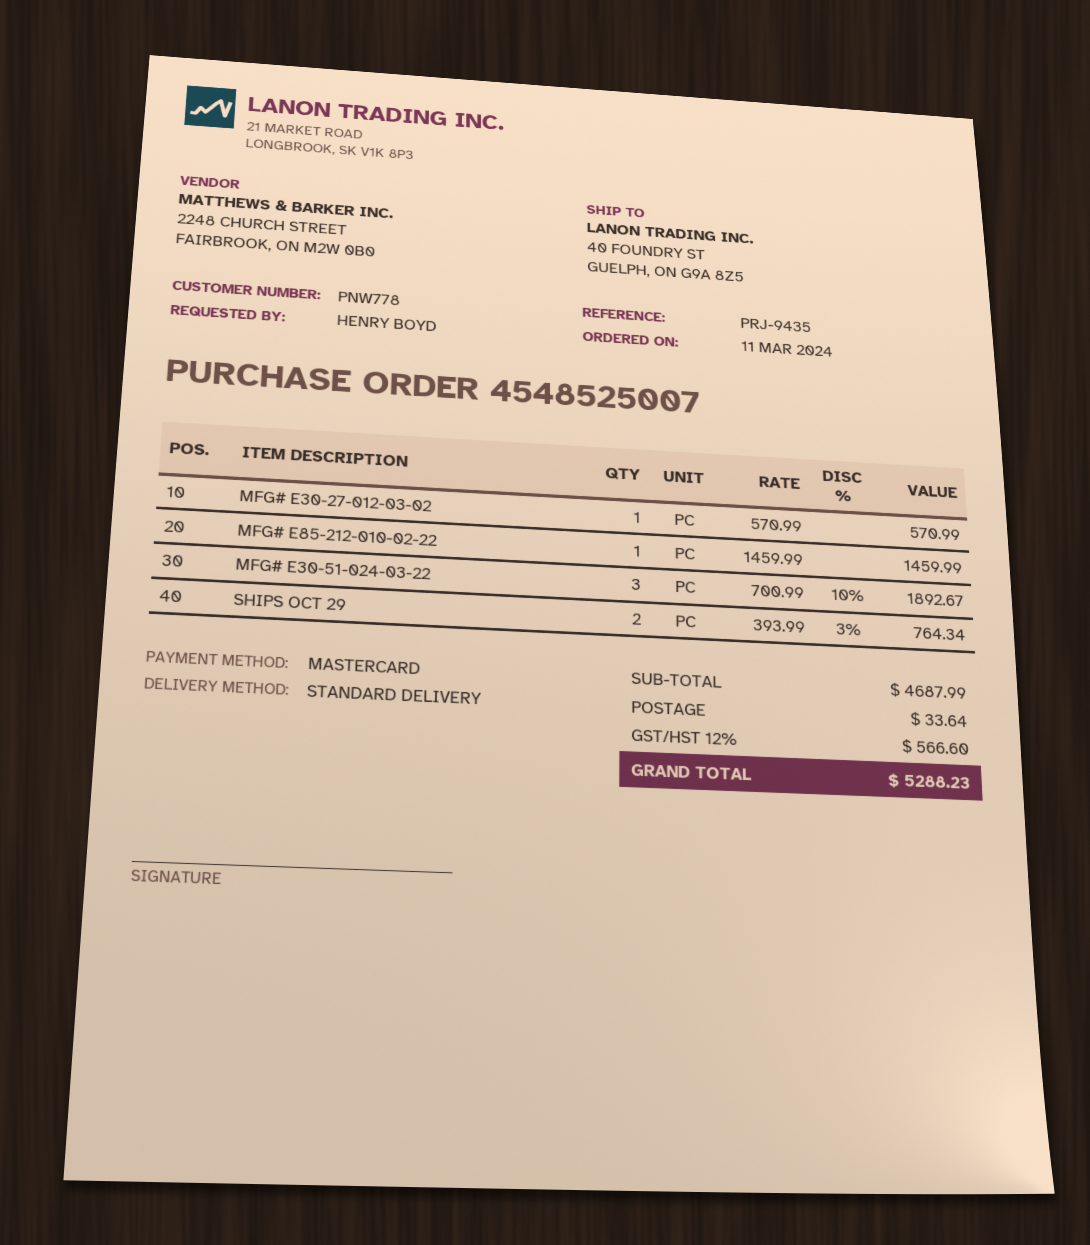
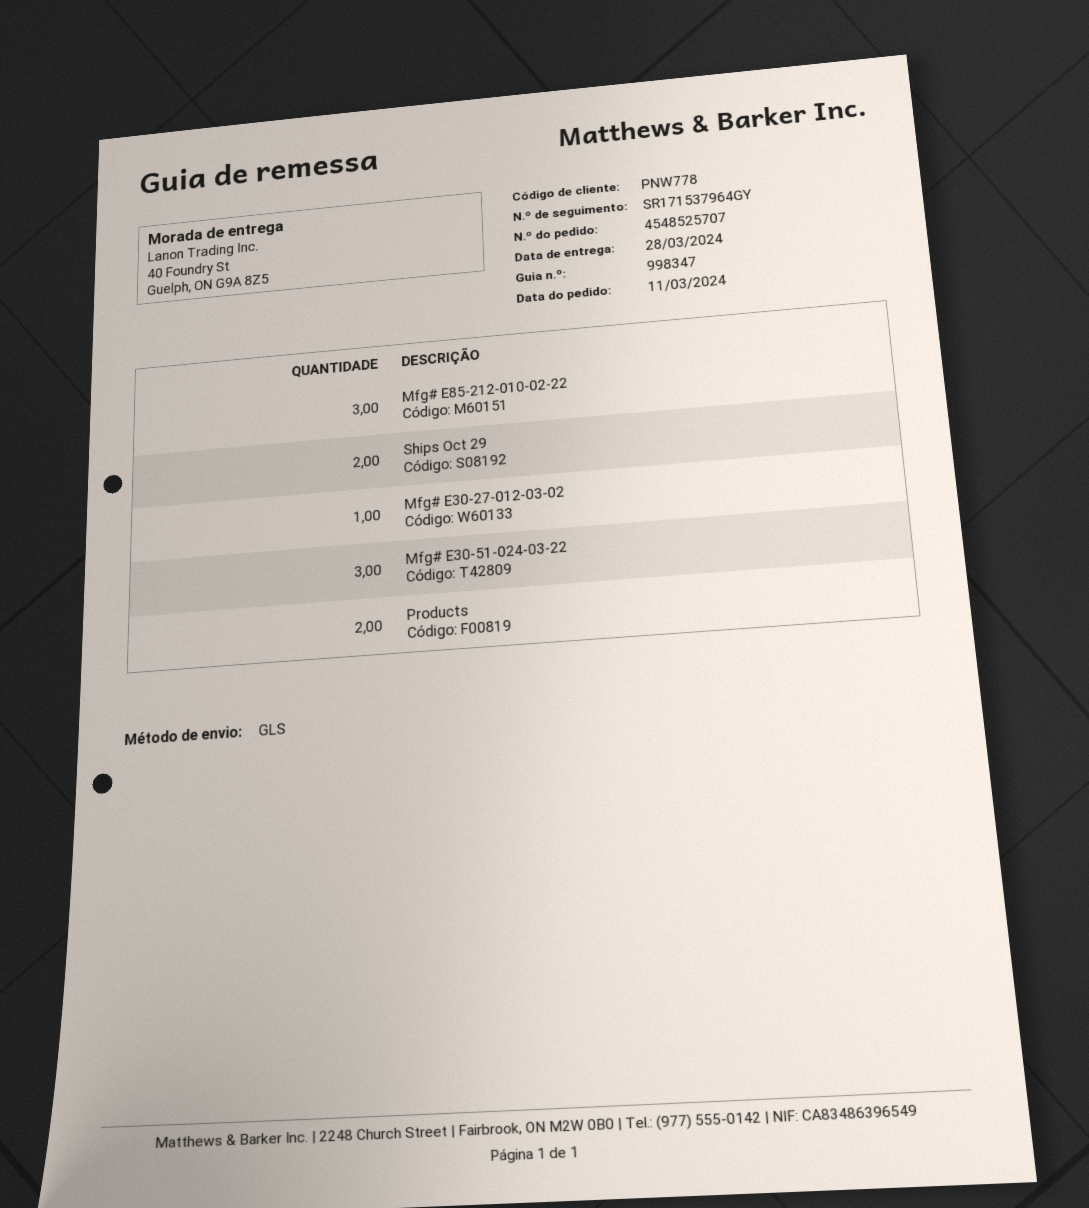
order number: 4548525007 -> 4548525707
shipping method: standard -> GLS
MFG# E85-212-010-02-22: 1 -> 3
Products: none -> 2

